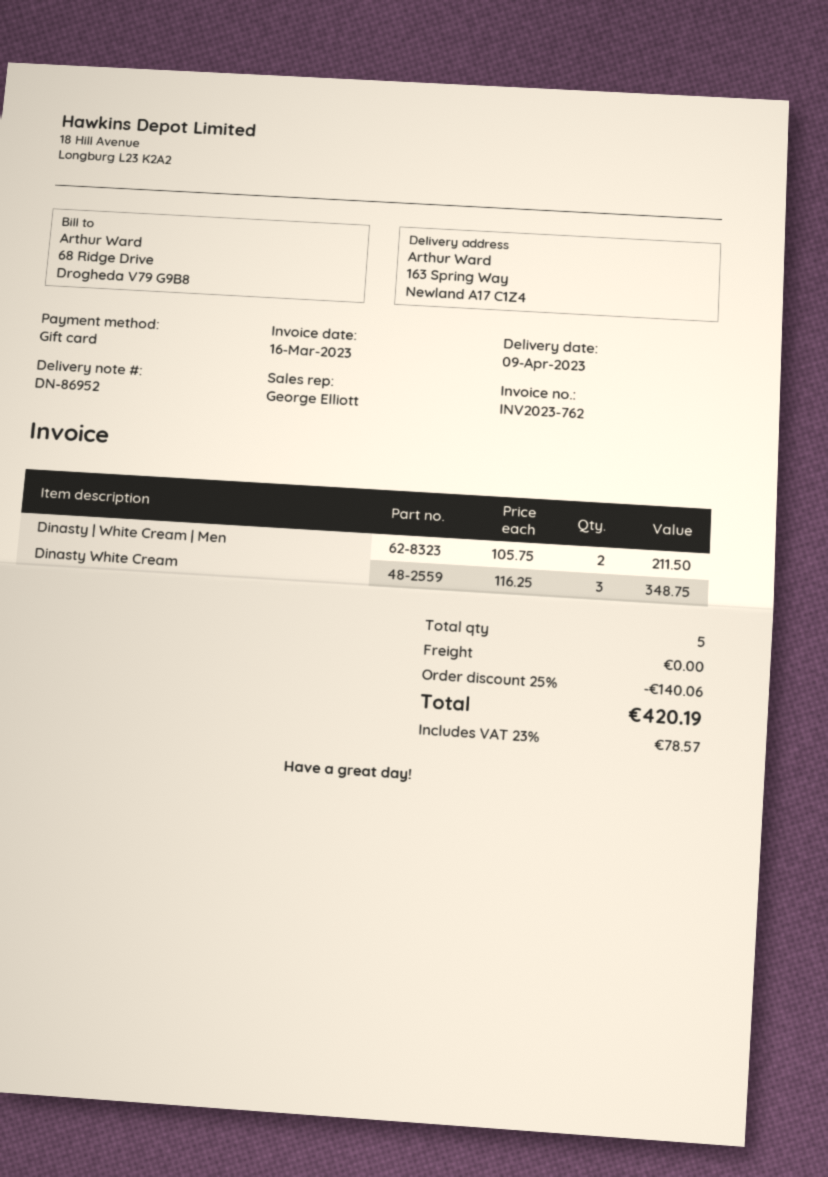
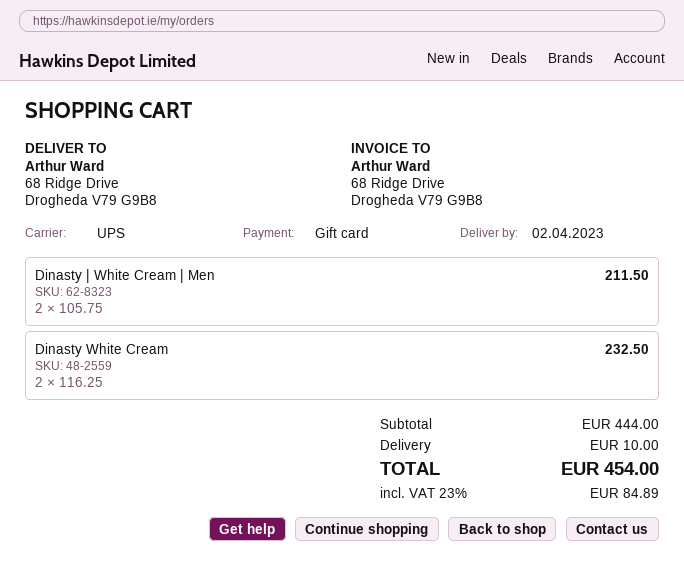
delivery date: 2023-04-09 -> 2023-04-02
ship to: 163 Spring Way, Newland A17 C1Z4 -> 68 Ridge Drive, Drogheda V79 G9B8
Dinasty White Cream: 3 x 116.25 = 348.75 -> 2 x 116.25 = 232.50
discount: 25% = 140.06 -> none
shipping: 0.00 -> 10.00
tax: 23% = 78.57 -> 23% = 84.89
total: 420.19 -> 454.00

